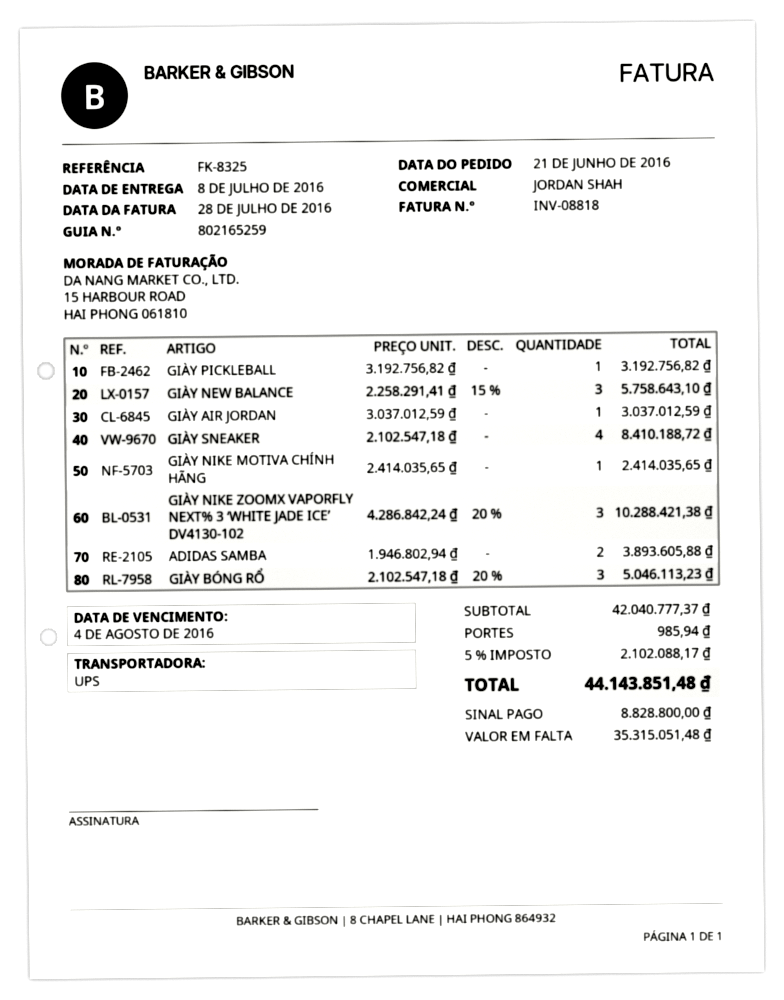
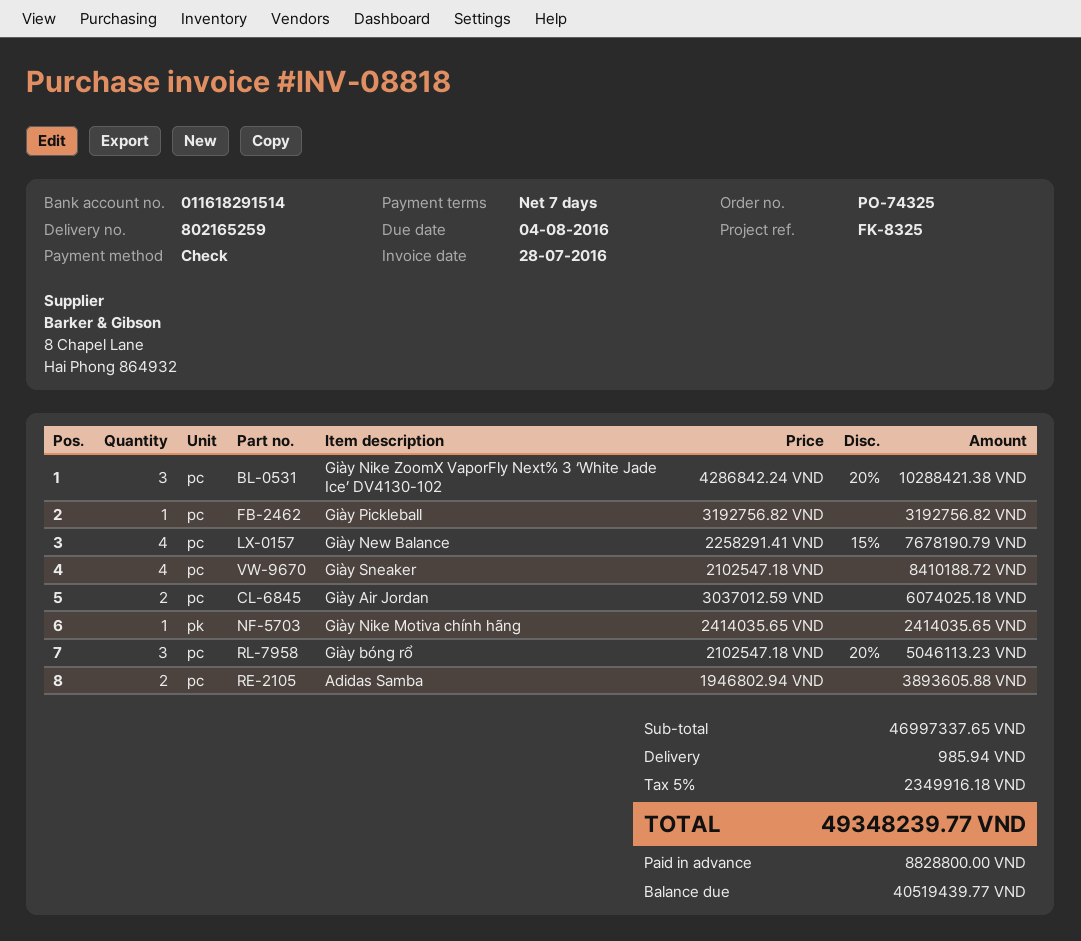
GIÀY NEW BALANCE: 3 x 2258291.41 - 15% = 5758643.10 -> 4 x 2258291.41 - 15% = 7678190.79
GIÀY AIR JORDAN: 1 x 3037012.59 = 3037012.59 -> 2 x 3037012.59 = 6074025.18
subtotal: 42040777.37 -> 46997337.65
tax: 5% = 2102088.17 -> 5% = 2349916.18
total: 44143851.48 -> 49348239.77
balance: 35315051.48 -> 40519439.77

